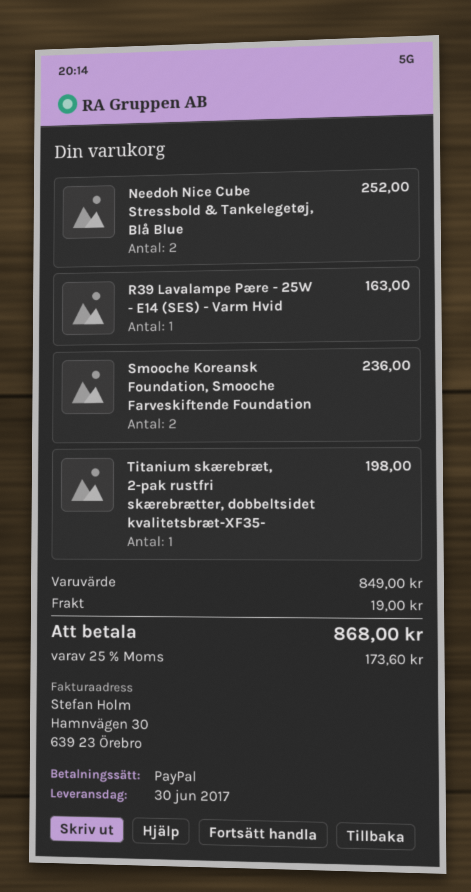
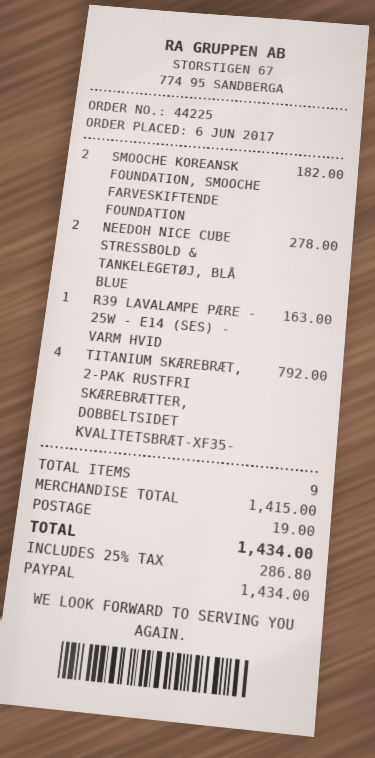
Needoh Nice Cube Stressbold & Tankelegetøj, Blå Blue: 2 for 252.00 -> 2 for 278.00
Smooche Koreansk Foundation, Smooche Farveskiftende Foundation: 2 for 236.00 -> 2 for 182.00
Titanium skærebræt, 2-pak rustfri skærebrætter, dobbeltsidet kvalitetsbræt-XF35-: 1 for 198.00 -> 4 for 792.00
subtotal: 849.00 -> 1415.00
tax: 25% = 173.60 -> 25% = 286.80
total: 868.00 -> 1434.00

